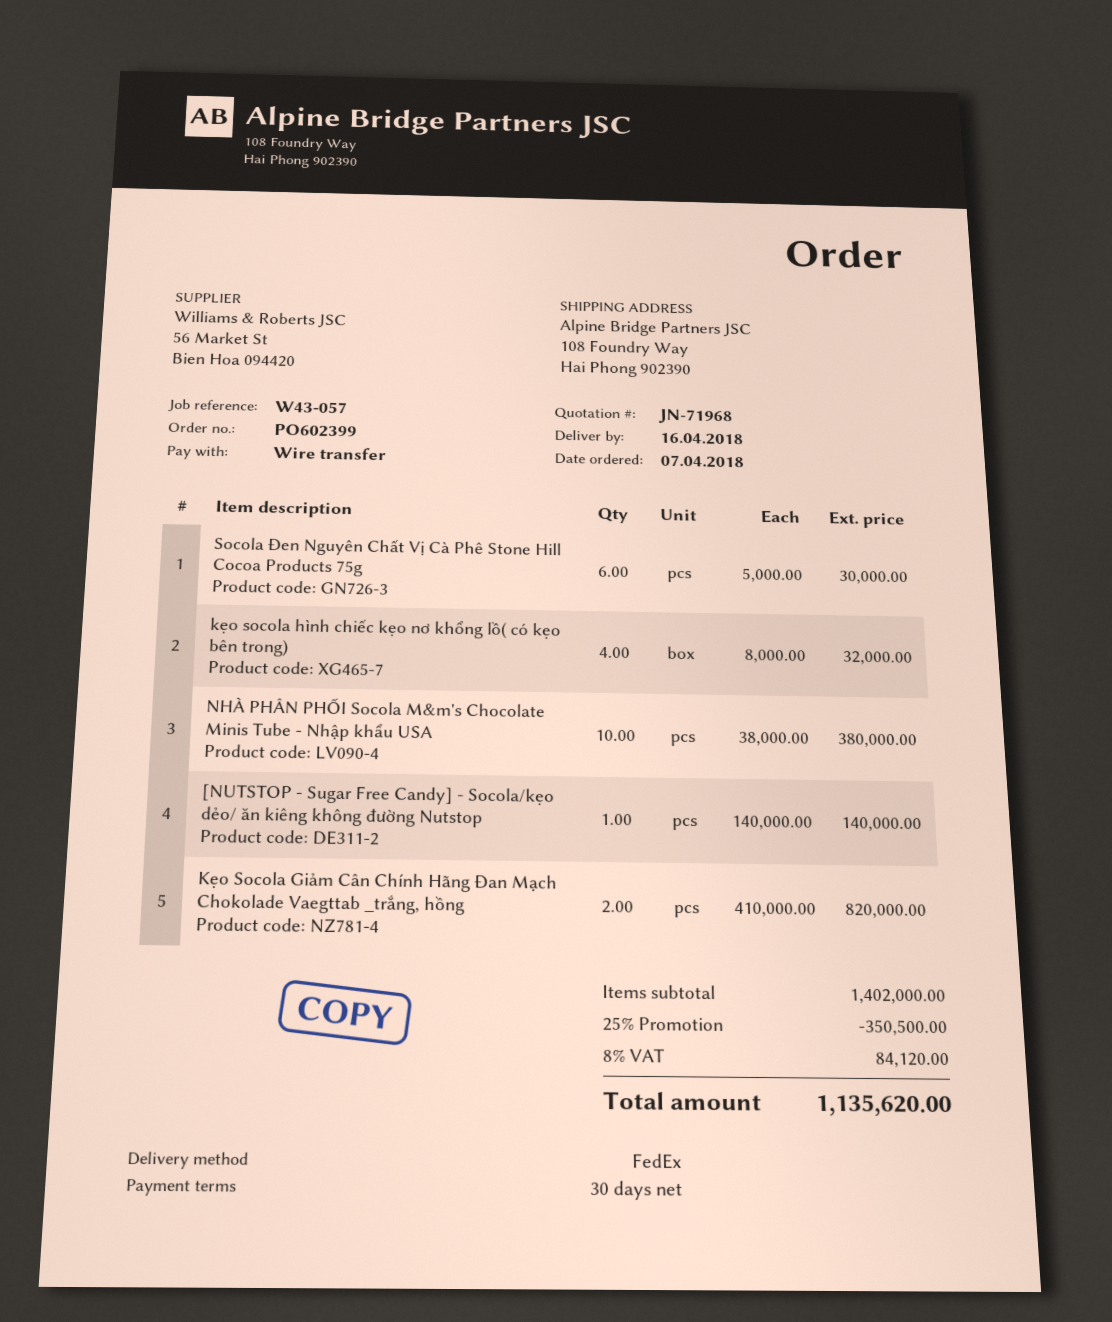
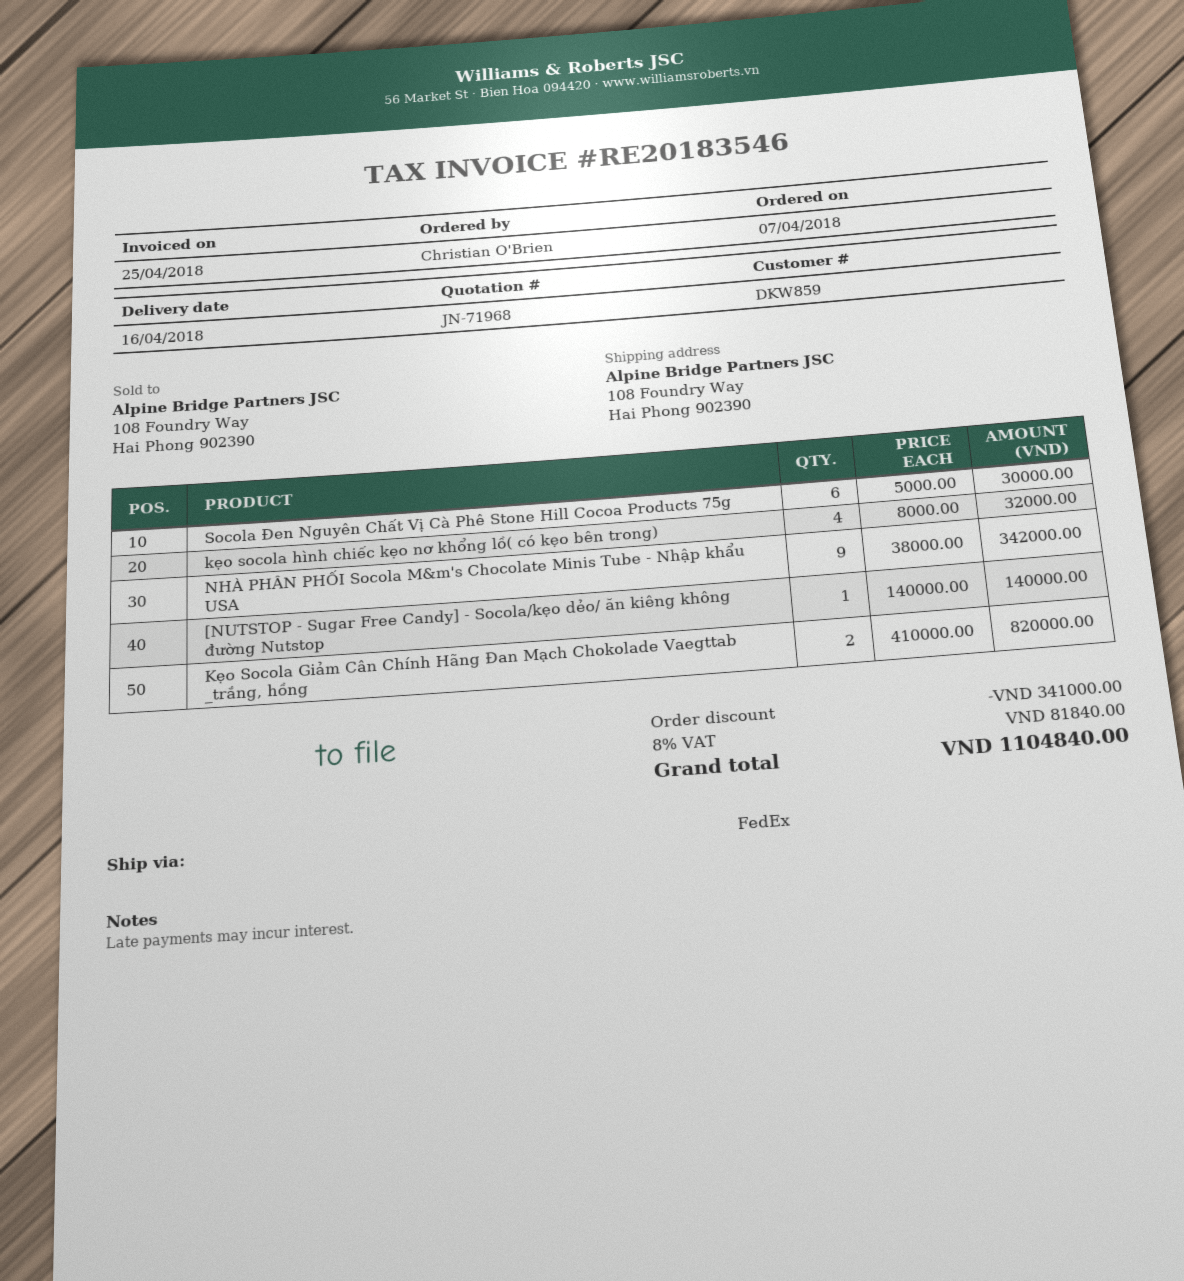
NHÀ PHÂN PHỐI Socola M&m's Chocolate Minis Tube - Nhập khẩu USA: 10 x 38000.00 = 380000.00 -> 9 x 38000.00 = 342000.00
discount: 350500.00 -> 341000.00
tax: 8% = 84120.00 -> 8% = 81840.00
total: 1135620.00 -> 1104840.00

